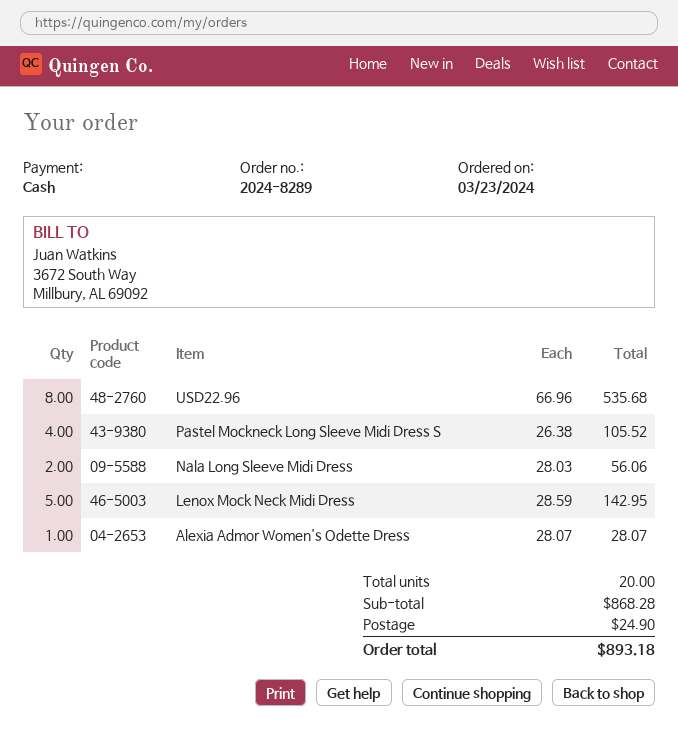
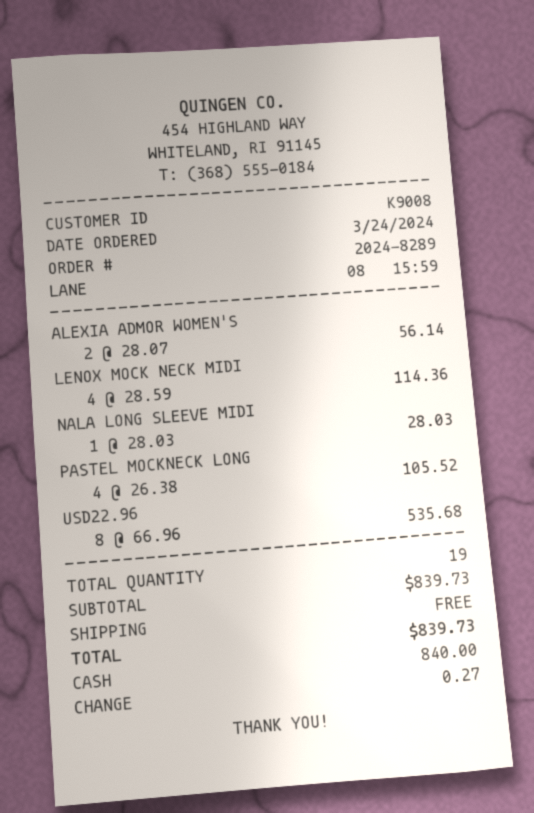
order date: 2024-03-23 -> 2024-03-24
Nala Long Sleeve Midi Dress: 2 x 28.03 = 56.06 -> 1 x 28.03 = 28.03
Lenox Mock Neck Midi Dress: 5 x 28.59 = 142.95 -> 4 x 28.59 = 114.36
Alexia Admor Women's Odette Dress: 1 x 28.07 = 28.07 -> 2 x 28.07 = 56.14
total quantity: 20 -> 19
subtotal: 868.28 -> 839.73
shipping: 24.90 -> 0.00
total: 893.18 -> 839.73

